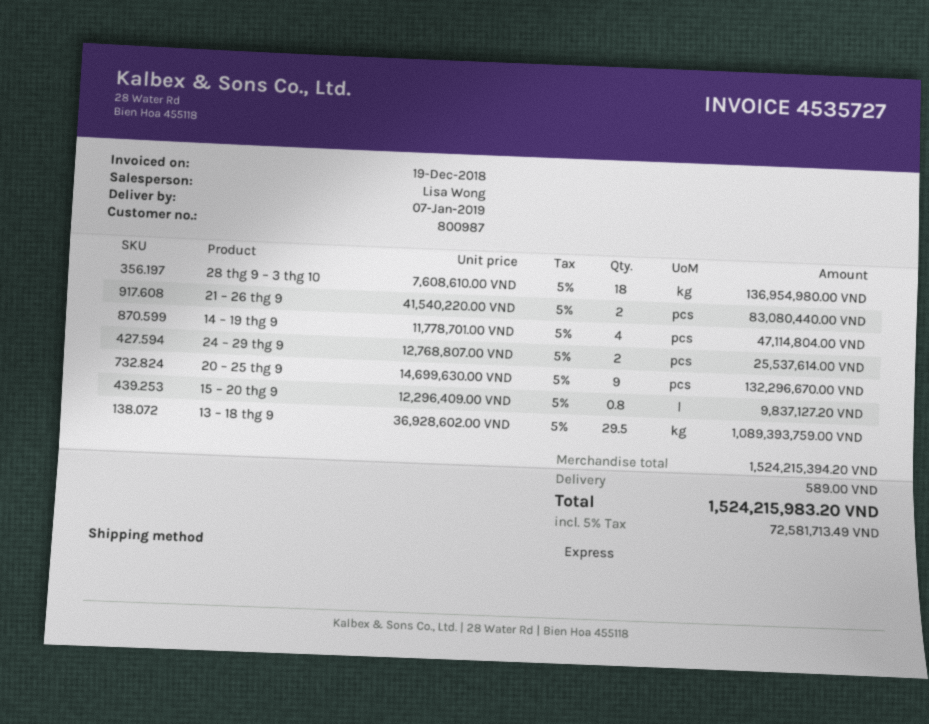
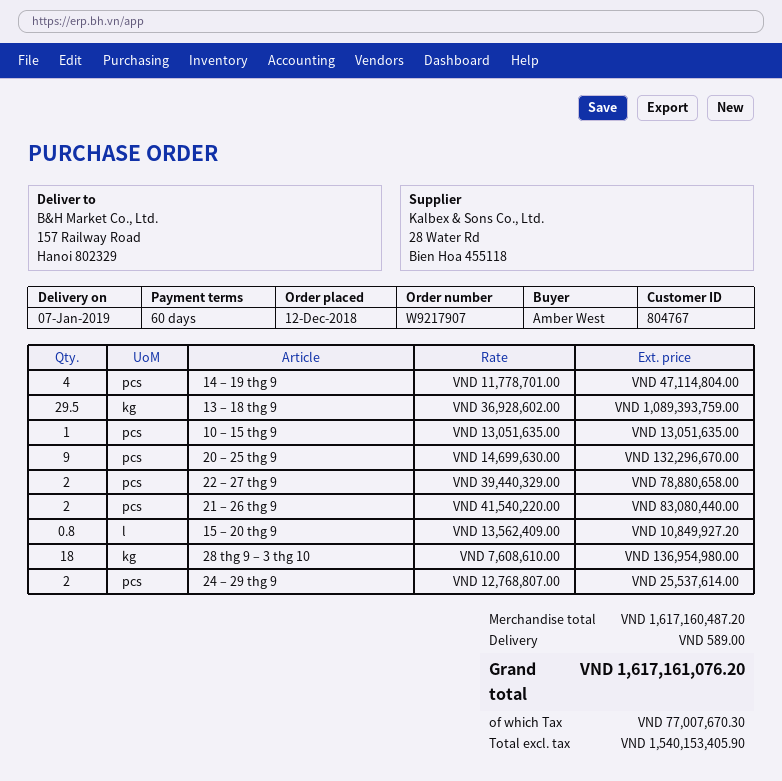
customer number: 800987 -> 804767
15 – 20 thg 9: 0.8 x 12296409.00 = 9837127.20 -> 0.8 x 13562409.00 = 10849927.20
10 – 15 thg 9: none -> 1 x 13051635.00 = 13051635.00
22 – 27 thg 9: none -> 2 x 39440329.00 = 78880658.00
subtotal: 1524215394.20 -> 1617160487.20
tax: 72581713.49 -> 77007670.30
total: 1524215983.20 -> 1617161076.20

